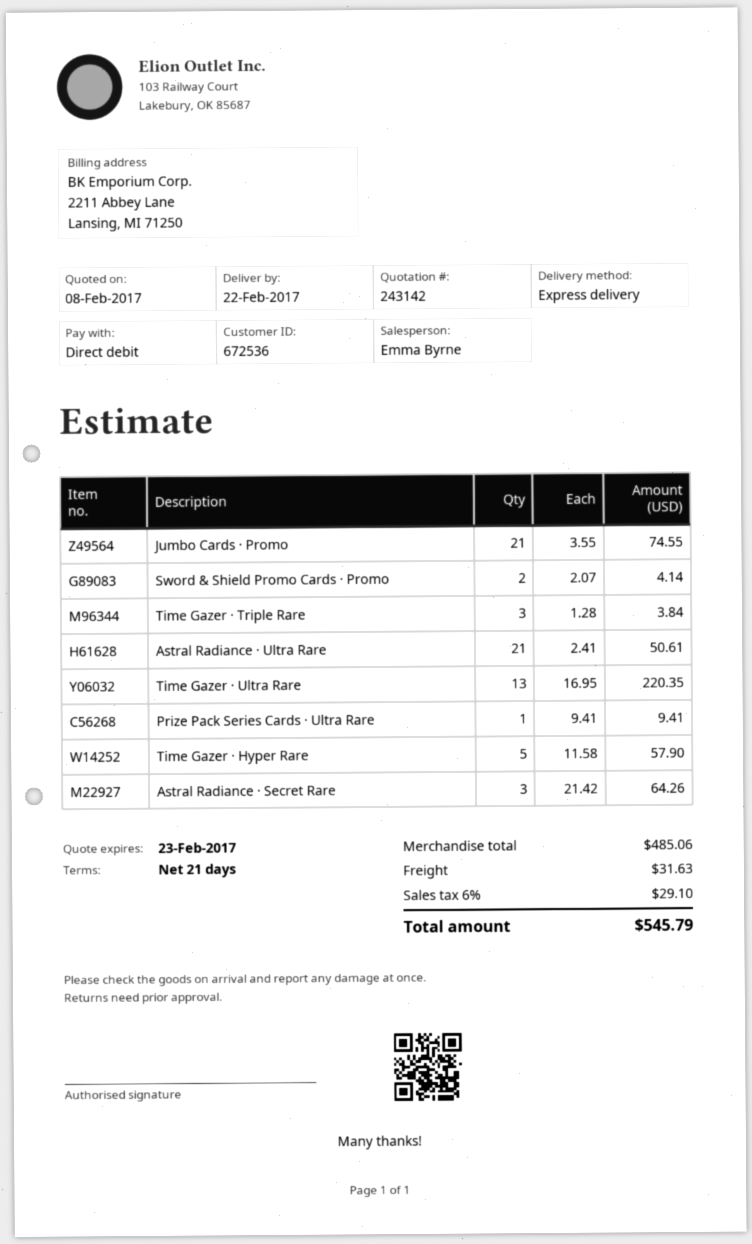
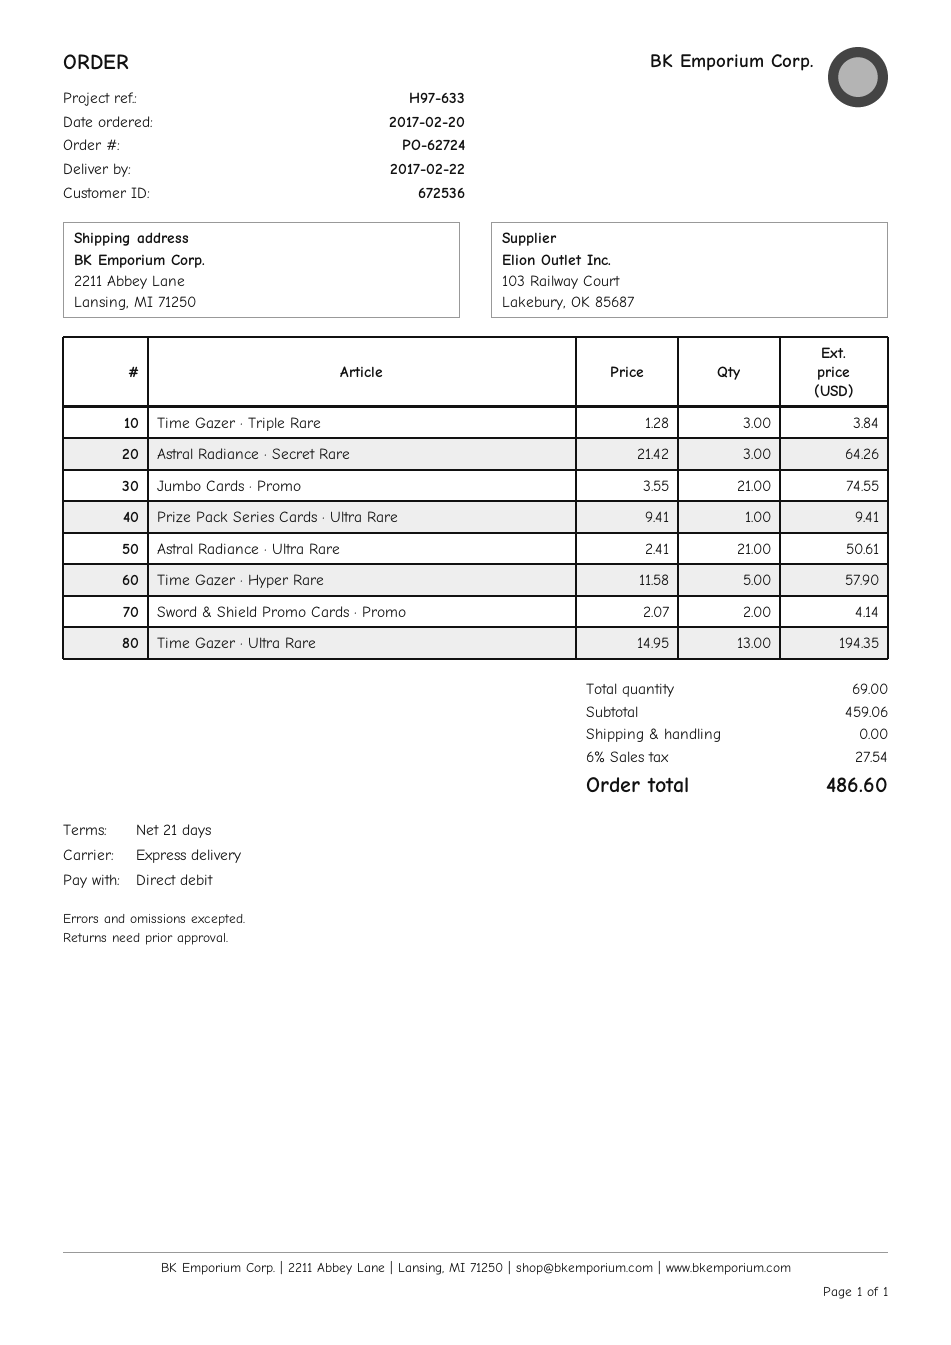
Time Gazer · Ultra Rare: 13 x 16.95 = 220.35 -> 13 x 14.95 = 194.35
subtotal: 485.06 -> 459.06
shipping: 31.63 -> 0.00
tax: 6% = 29.10 -> 6% = 27.54
total: 545.79 -> 486.60

